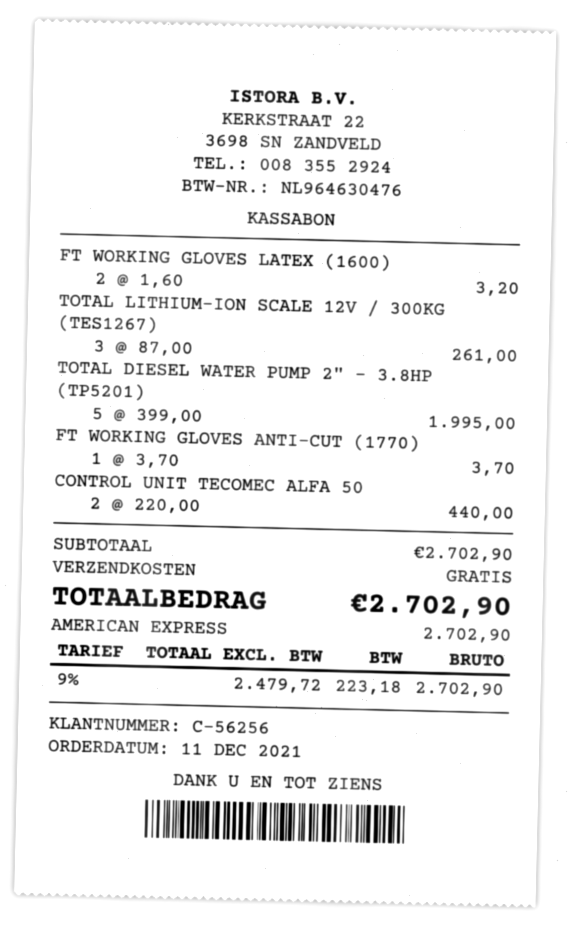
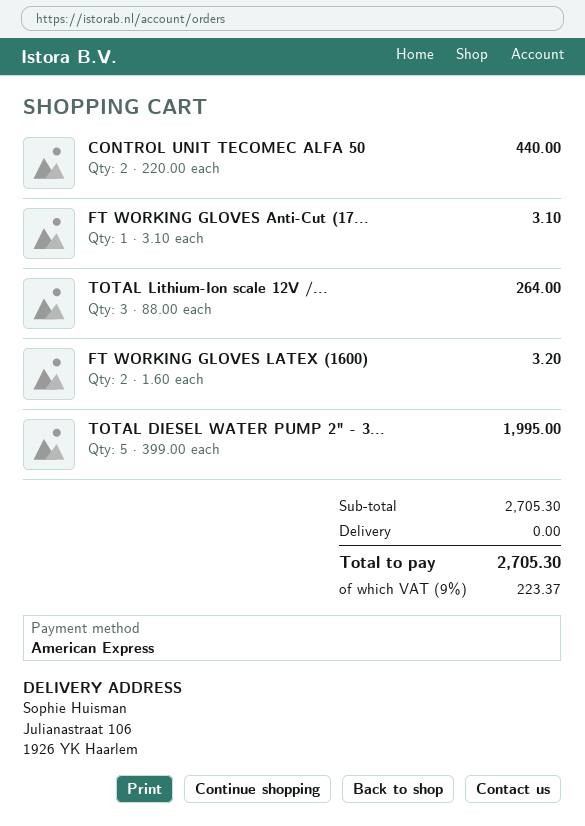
TOTAL LITHIUM-ION SCALE 12V / 300KG (TES1267): 3 x 87.00 = 261.00 -> 3 x 88.00 = 264.00
FT WORKING GLOVES ANTI-CUT (1770): 1 x 3.70 = 3.70 -> 1 x 3.10 = 3.10
subtotal: 2702.90 -> 2705.30
tax: 9% = 223.18 -> 9% = 223.37
total: 2702.90 -> 2705.30

